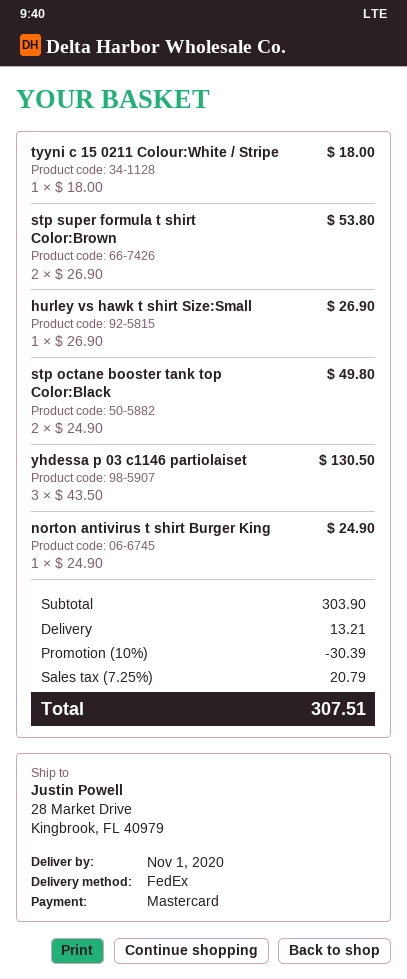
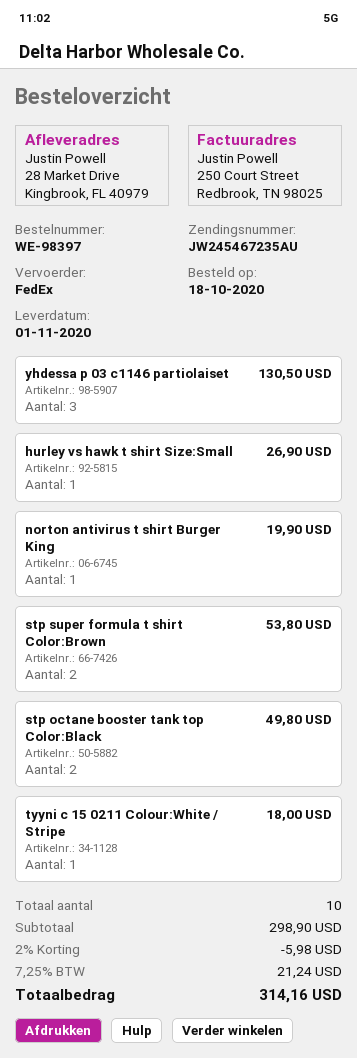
norton antivirus t shirt Burger King: 1 for 24.90 -> 1 for 19.90
subtotal: 303.90 -> 298.90
discount: 10% = 30.39 -> 2% = 5.98
shipping: 13.21 -> none
tax: 7.25% = 20.79 -> 7.25% = 21.24
total: 307.51 -> 314.16

